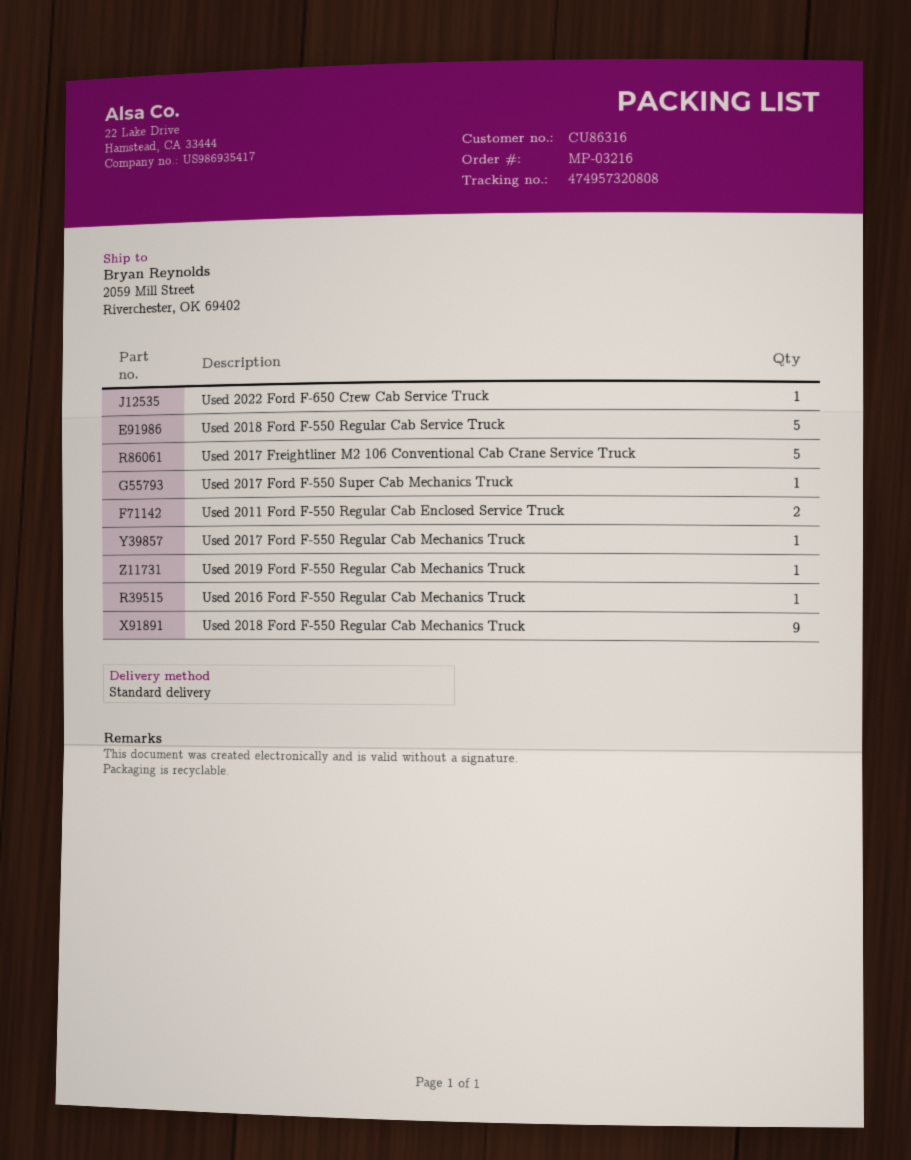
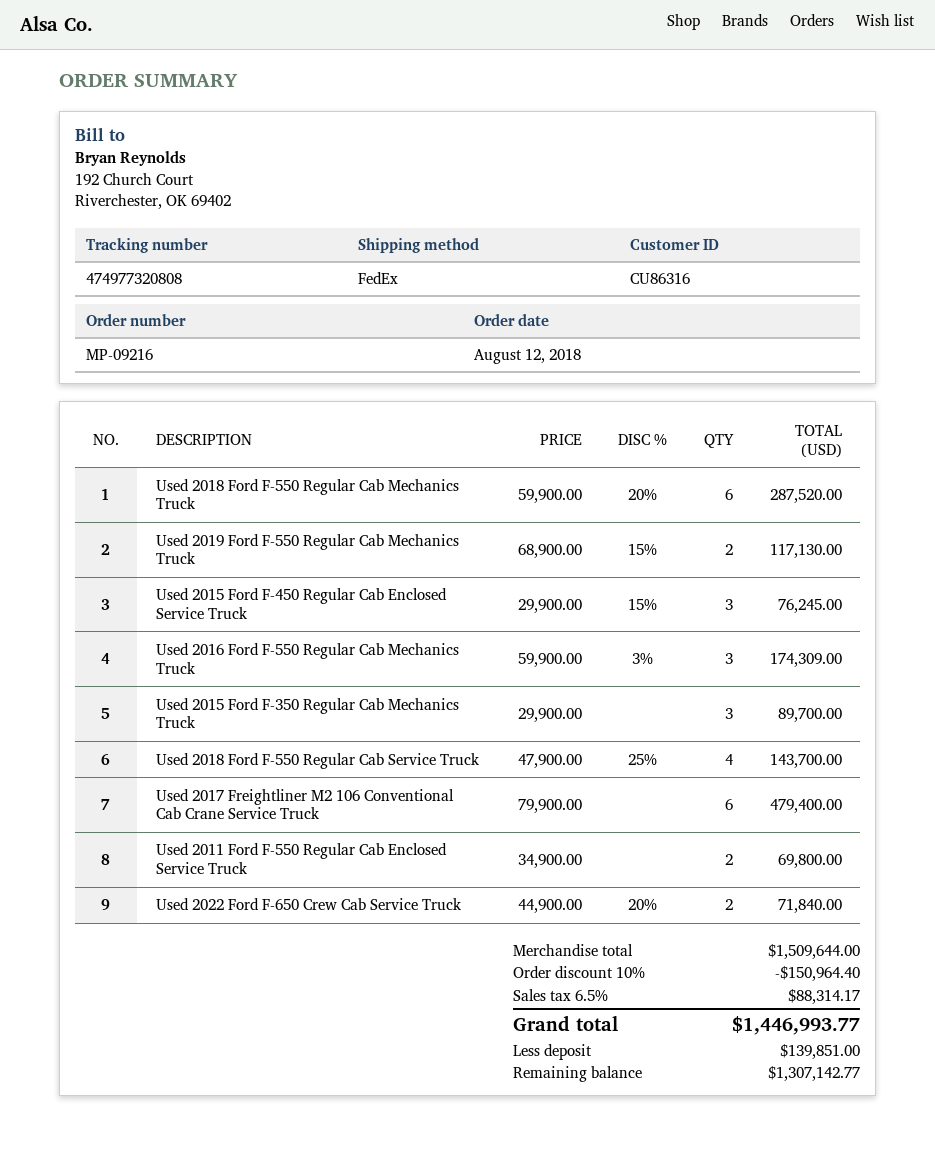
order number: MP-03216 -> MP-09216
shipping method: standard -> FedEx
tracking number: 474957320808 -> 474977320808
Used 2022 Ford F-650 Crew Cab Service Truck: 1 -> 2
Used 2018 Ford F-550 Regular Cab Service Truck: 5 -> 4
Used 2017 Freightliner M2 106 Conventional Cab Crane Service Truck: 5 -> 6
Used 2017 Ford F-550 Super Cab Mechanics Truck: 1 -> none
Used 2017 Ford F-550 Regular Cab Mechanics Truck: 1 -> none
Used 2019 Ford F-550 Regular Cab Mechanics Truck: 1 -> 2
Used 2016 Ford F-550 Regular Cab Mechanics Truck: 1 -> 3
Used 2018 Ford F-550 Regular Cab Mechanics Truck: 9 -> 6
Used 2015 Ford F-450 Regular Cab Enclosed Service Truck: none -> 3
Used 2015 Ford F-350 Regular Cab Mechanics Truck: none -> 3

